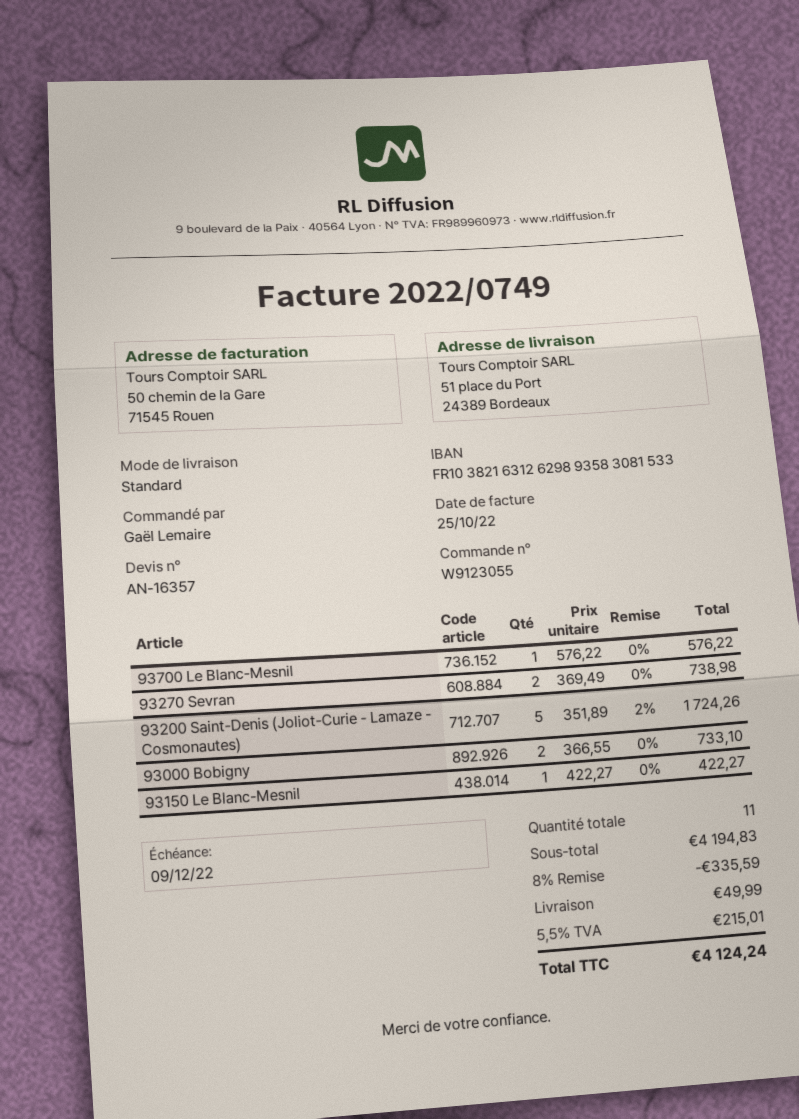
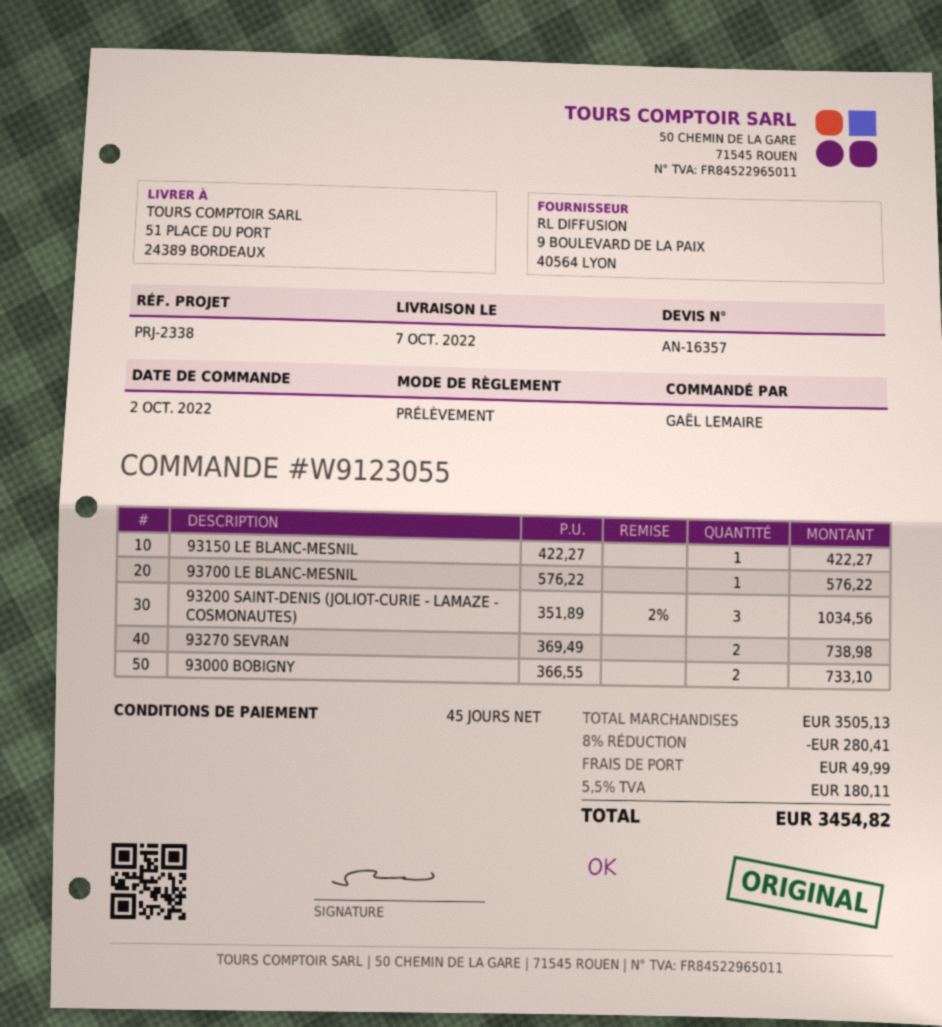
93200 Saint-Denis (Joliot-Curie - Lamaze - Cosmonautes): 5 x 351.89 - 2% = 1724.26 -> 3 x 351.89 - 2% = 1034.56
subtotal: 4194.83 -> 3505.13
discount: 8% = 335.59 -> 8% = 280.41
tax: 5.5% = 215.01 -> 5.5% = 180.11
total: 4124.24 -> 3454.82

